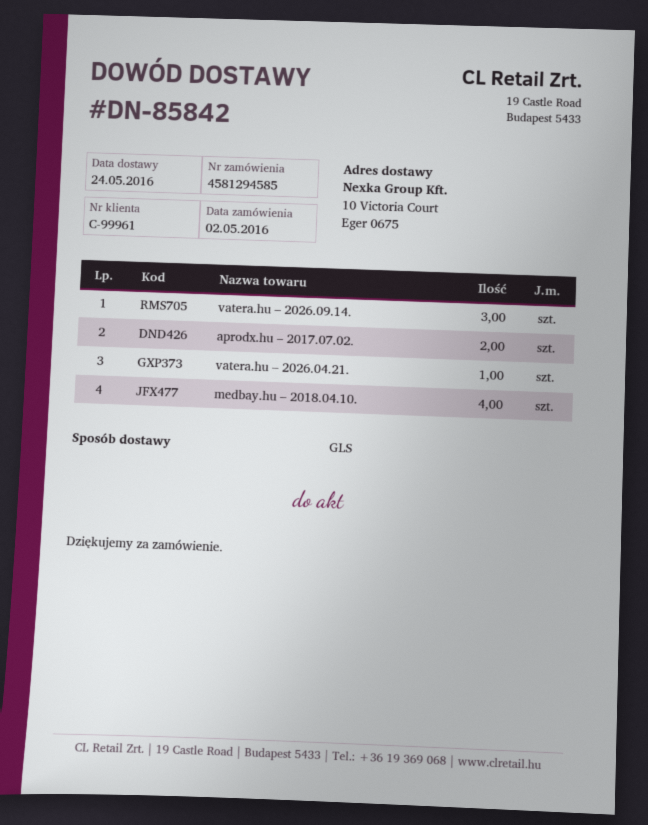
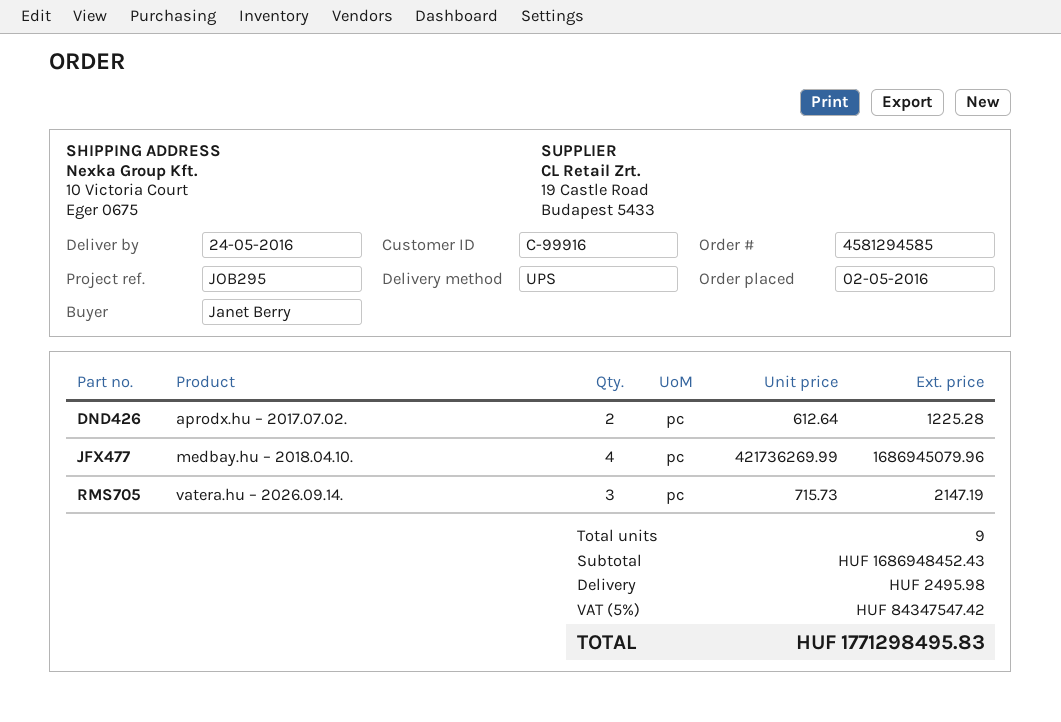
customer number: C-99961 -> C-99916
shipping method: GLS -> UPS
vatera.hu – 2026.04.21.: 1 -> none

